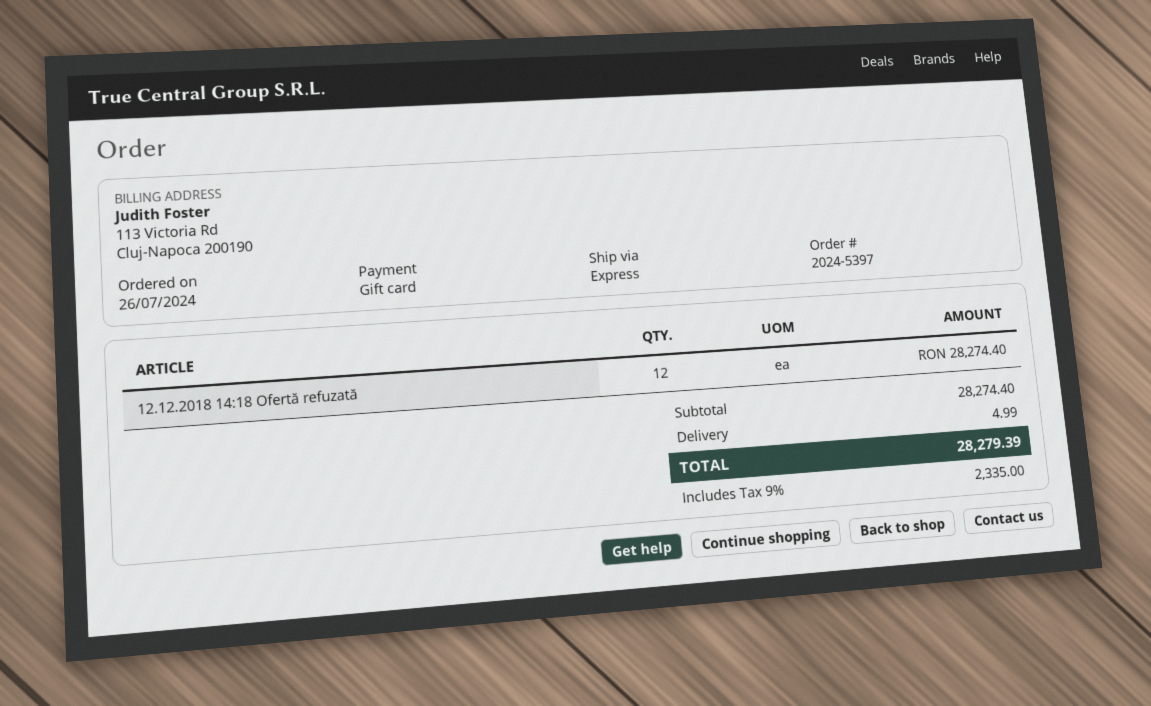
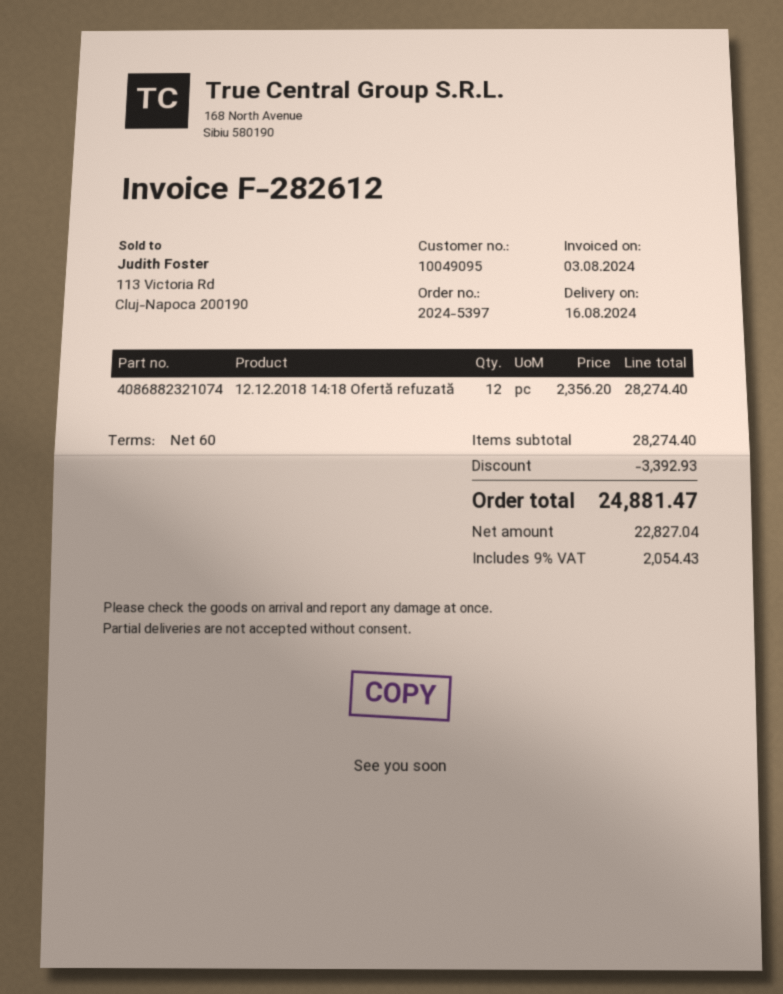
discount: none -> 3392.93
shipping: 4.99 -> none
tax: 9% = 2335.00 -> 9% = 2054.43
total: 28279.39 -> 24881.47

